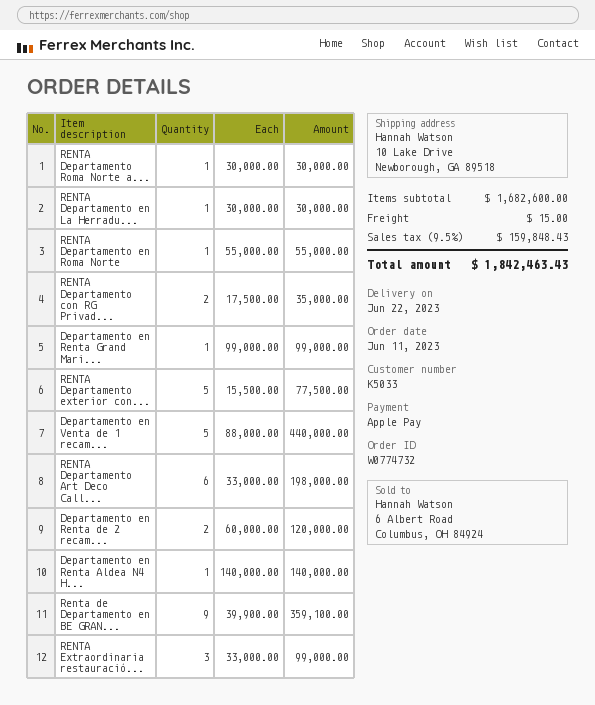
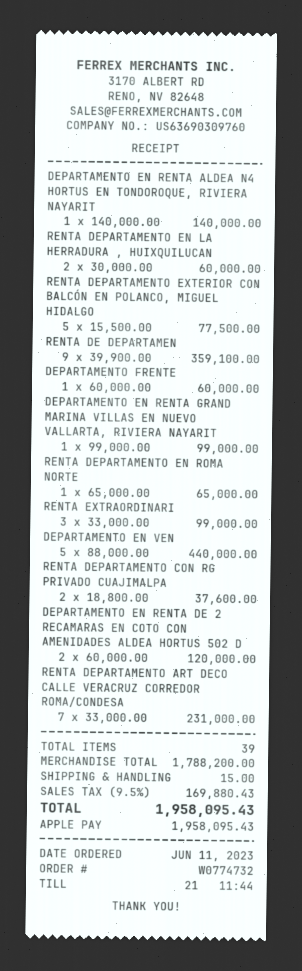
RENTA Departamento Roma Norte a...: 1 x 30000.00 = 30000.00 -> none
RENTA Departamento en La Herradu...: 1 x 30000.00 = 30000.00 -> 2 x 30000.00 = 60000.00
RENTA Departamento en Roma Norte: 1 x 55000.00 = 55000.00 -> 1 x 65000.00 = 65000.00
RENTA Departamento con RG Privad...: 2 x 17500.00 = 35000.00 -> 2 x 18800.00 = 37600.00
RENTA Departamento Art Deco Call...: 6 x 33000.00 = 198000.00 -> 7 x 33000.00 = 231000.00
DEPARTAMENTO FRENTE: none -> 1 x 60000.00 = 60000.00
subtotal: 1682600.00 -> 1788200.00
tax: 9.5% = 159848.43 -> 9.5% = 169880.43
total: 1842463.43 -> 1958095.43

